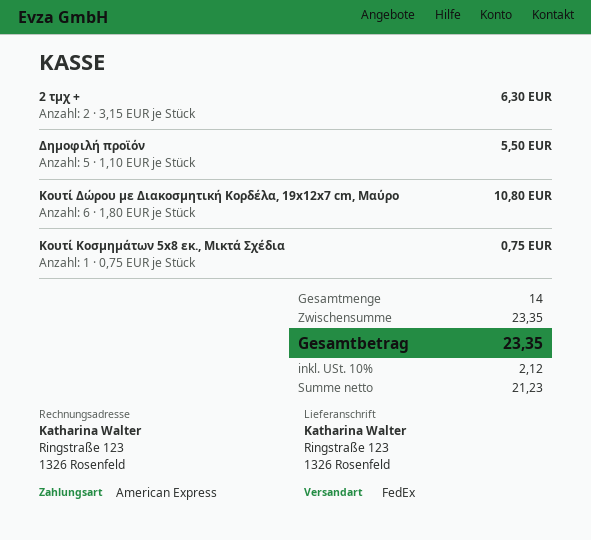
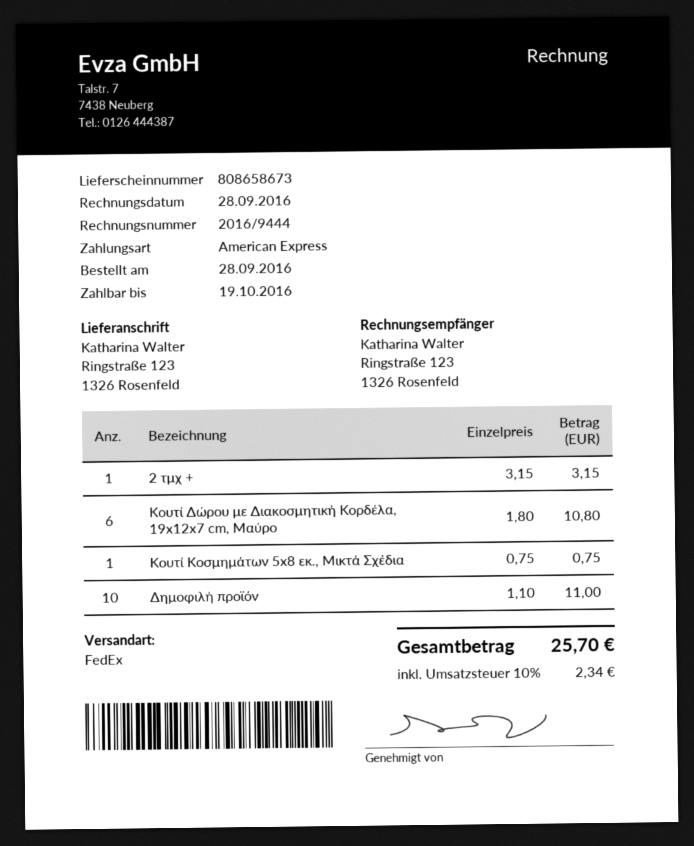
2 τμχ +: 2 x 3.15 = 6.30 -> 1 x 3.15 = 3.15
Δημοφιλή προϊόν: 5 x 1.10 = 5.50 -> 10 x 1.10 = 11.00
tax: 10% = 2.12 -> 10% = 2.34
total: 23.35 -> 25.70

